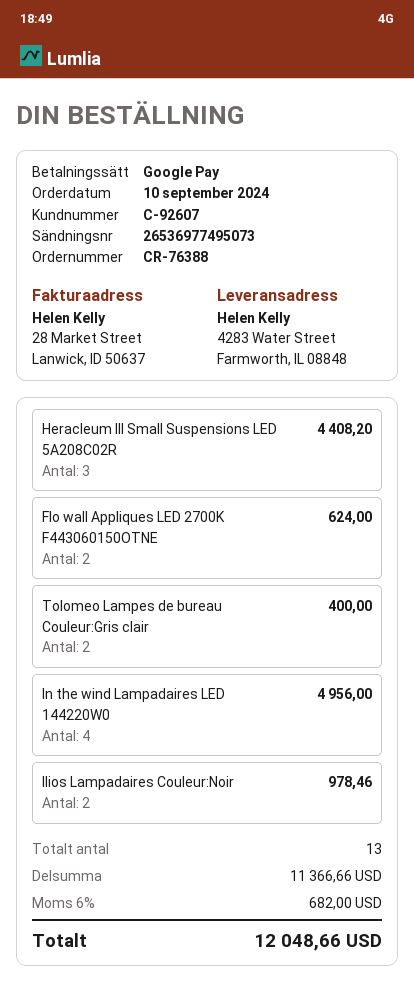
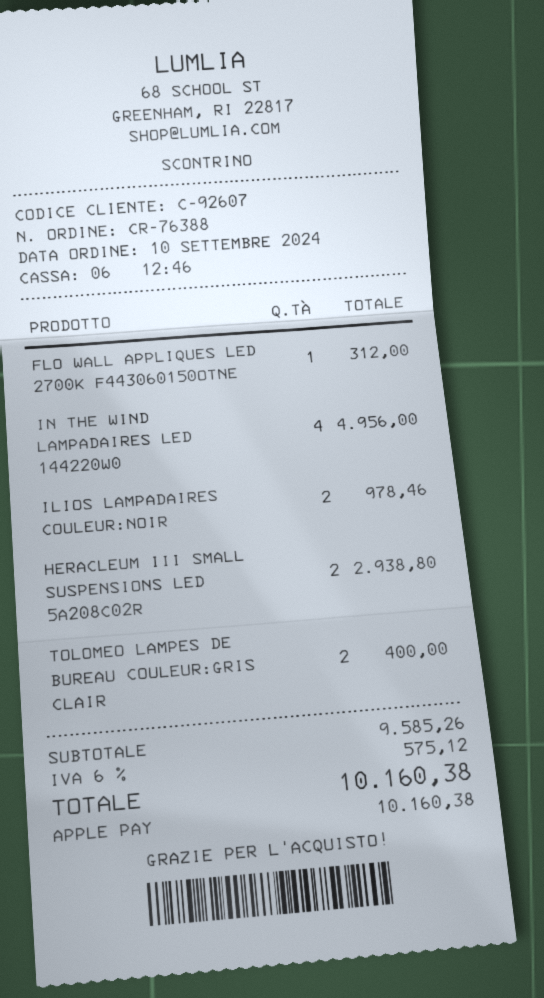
payment method: Google Pay -> Apple Pay
Heracleum III Small Suspensions LED 5A208C02R: 3 for 4408.20 -> 2 for 2938.80
Flo wall Appliques LED 2700K F443060150OTNE: 2 for 624.00 -> 1 for 312.00
subtotal: 11366.66 -> 9585.26
tax: 6% = 682.00 -> 6% = 575.12
total: 12048.66 -> 10160.38

